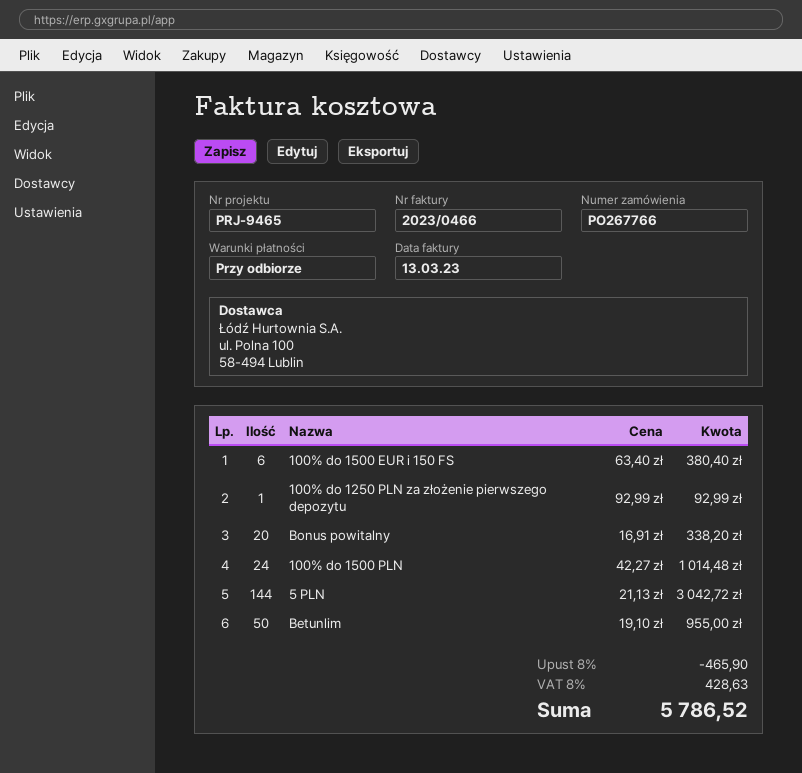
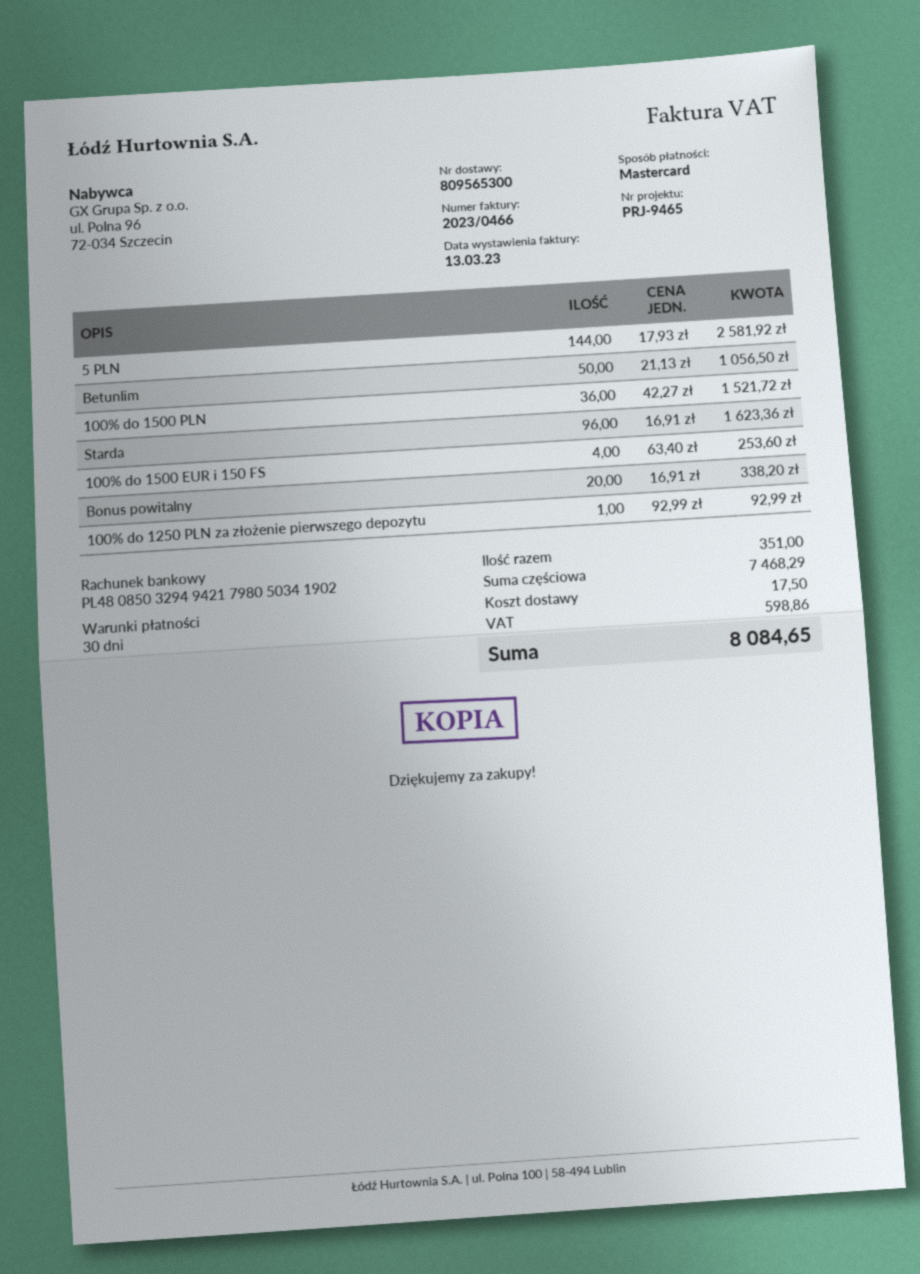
payment terms: on receipt -> 30 days
100% do 1500 EUR i 150 FS: 6 x 63.40 = 380.40 -> 4 x 63.40 = 253.60
100% do 1500 PLN: 24 x 42.27 = 1014.48 -> 36 x 42.27 = 1521.72
5 PLN: 144 x 21.13 = 3042.72 -> 144 x 17.93 = 2581.92
Betunlim: 50 x 19.10 = 955.00 -> 50 x 21.13 = 1056.50
Starda: none -> 96 x 16.91 = 1623.36
discount: 8% = 465.90 -> none
shipping: none -> 17.50
tax: 428.63 -> 598.86
total: 5786.52 -> 8084.65

